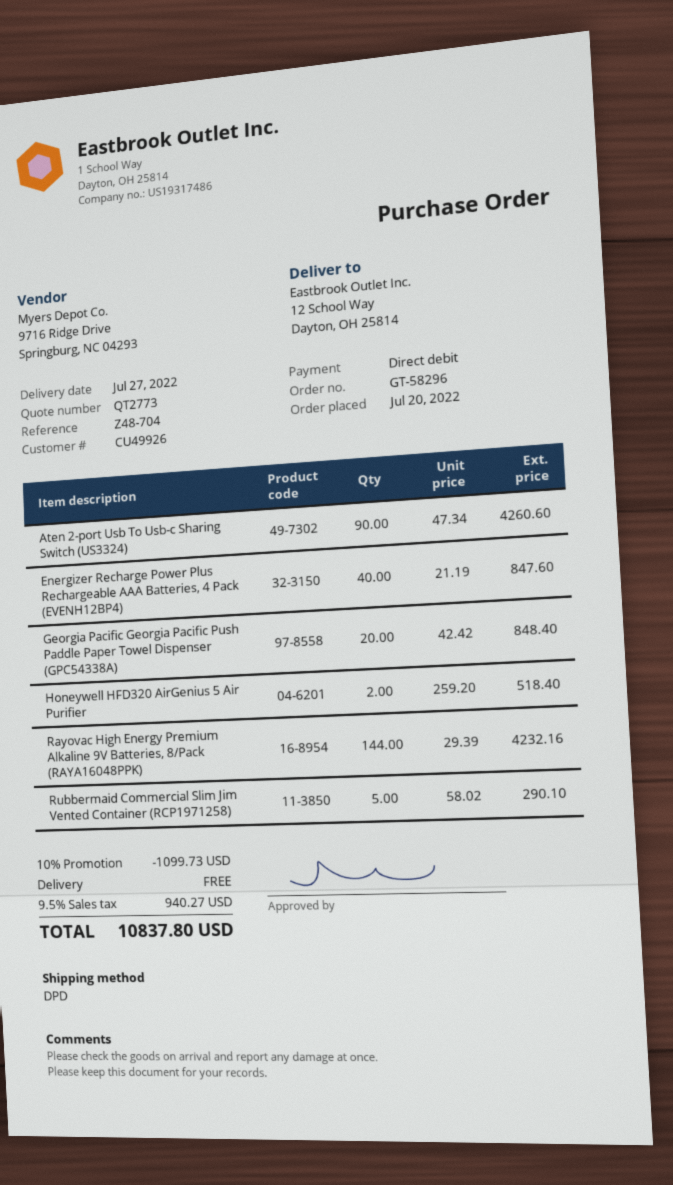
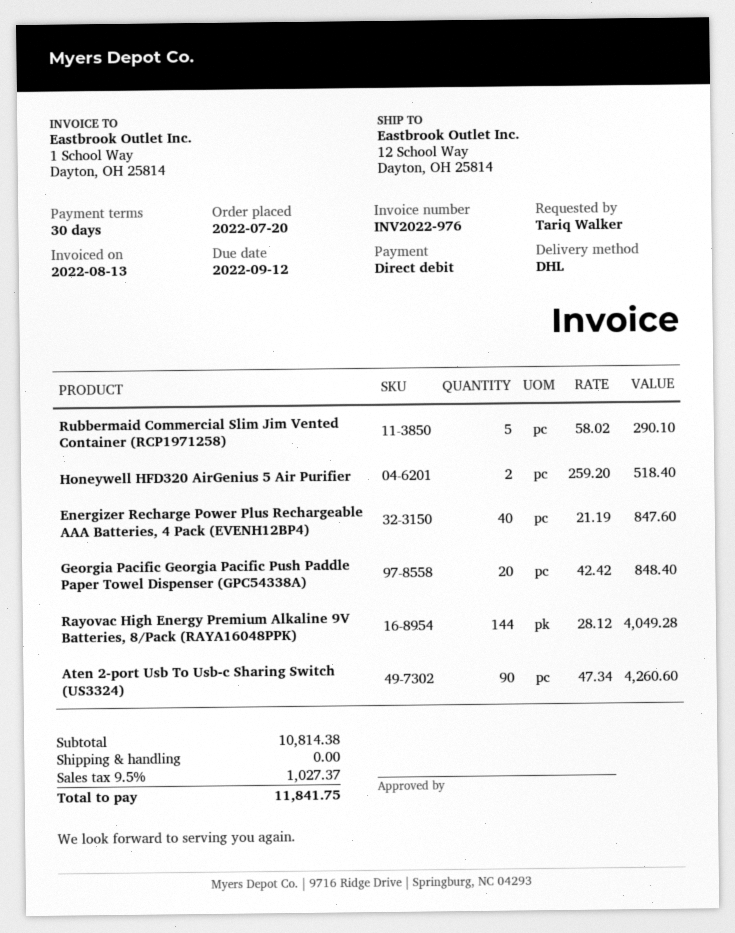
shipping method: DPD -> DHL
Rayovac High Energy Premium Alkaline 9V Batteries, 8/Pack (RAYA16048PPK): 144 x 29.39 = 4232.16 -> 144 x 28.12 = 4049.28
discount: 10% = 1099.73 -> none
tax: 9.5% = 940.27 -> 9.5% = 1027.37
total: 10837.80 -> 11841.75

